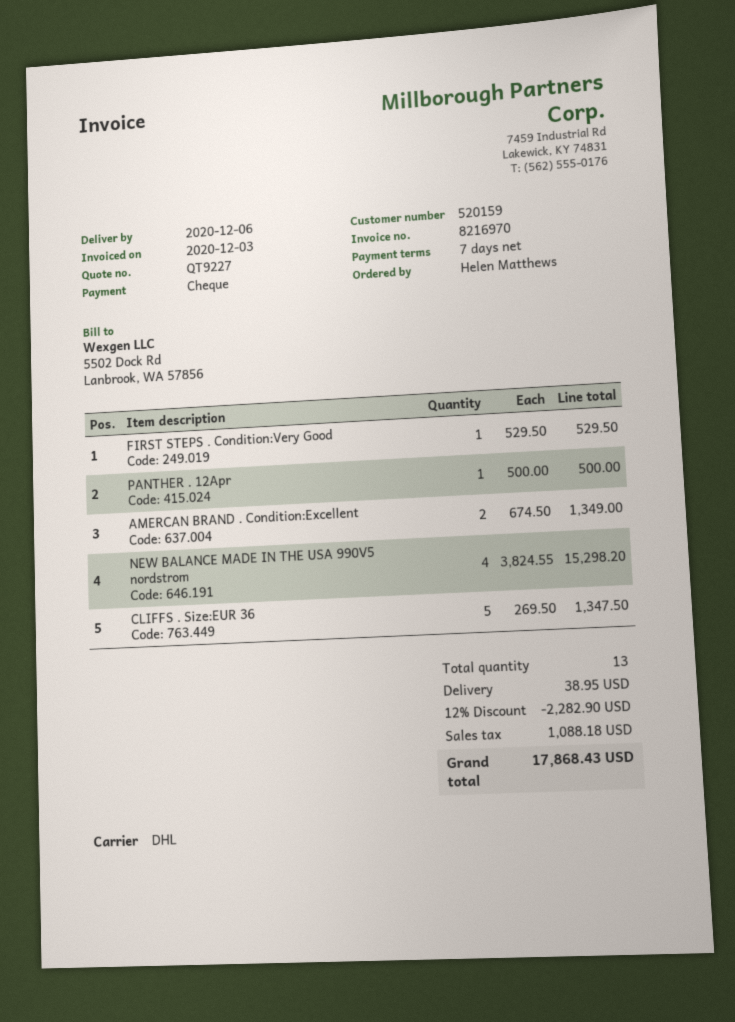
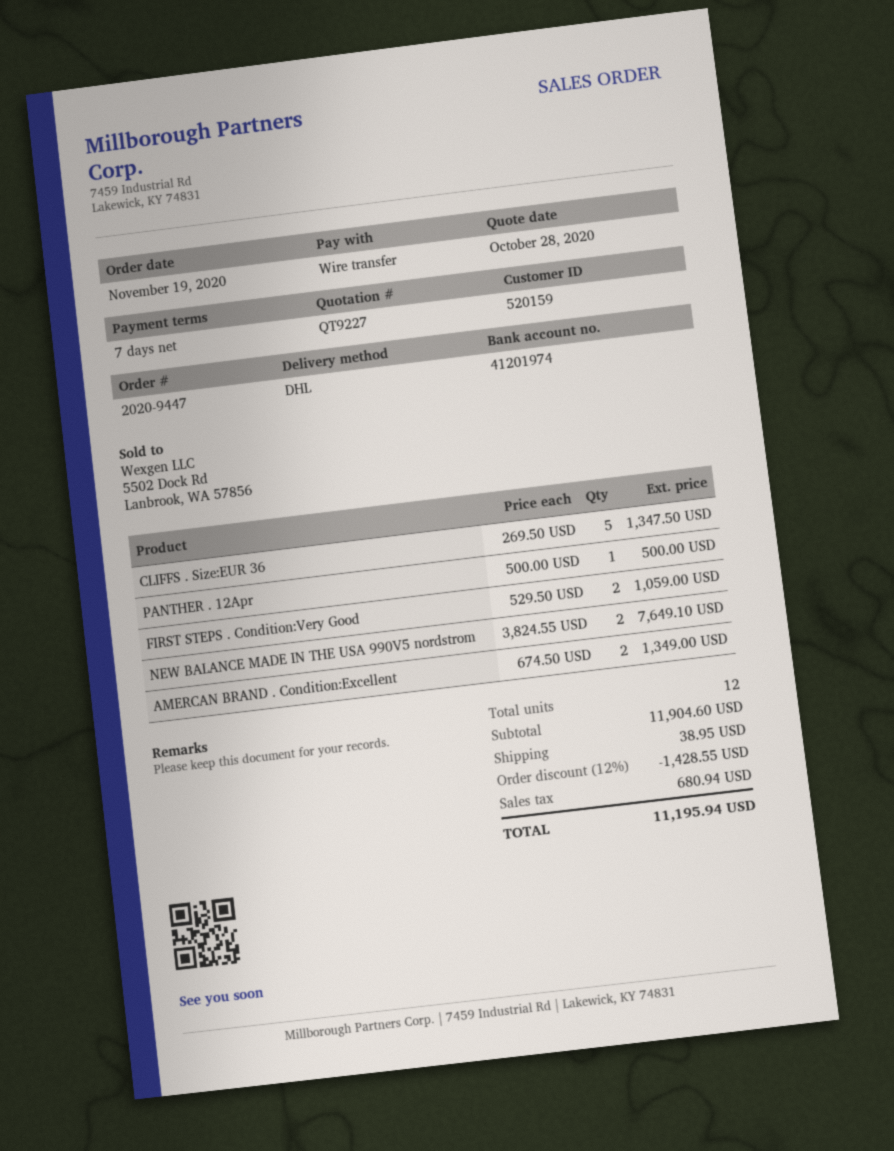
payment method: cheque -> bank transfer
FIRST STEPS . Condition:Very Good: 1 x 529.50 = 529.50 -> 2 x 529.50 = 1059.00
NEW BALANCE MADE IN THE USA 990V5 nordstrom: 4 x 3824.55 = 15298.20 -> 2 x 3824.55 = 7649.10
total quantity: 13 -> 12
discount: 12% = 2282.90 -> 12% = 1428.55
tax: 1088.18 -> 680.94
total: 17868.43 -> 11195.94

